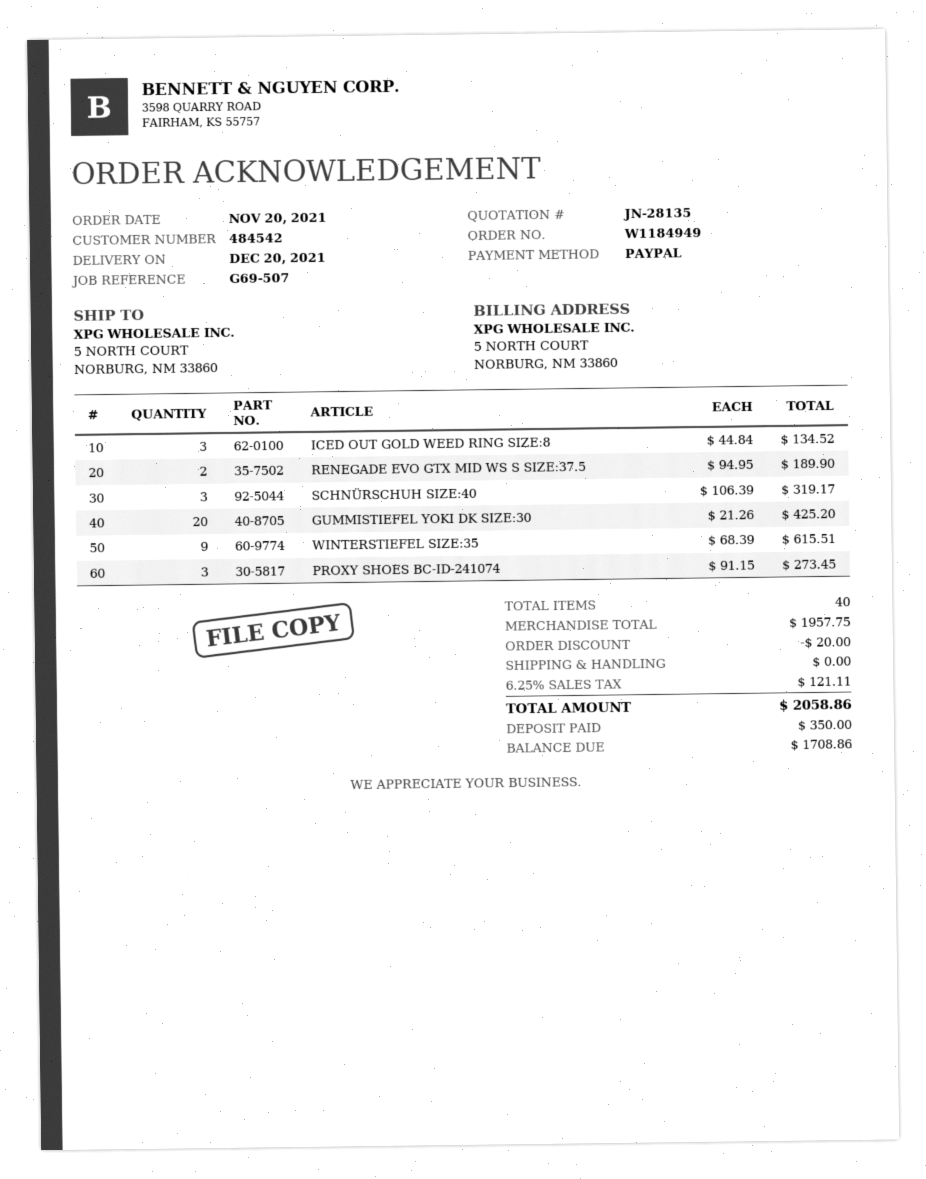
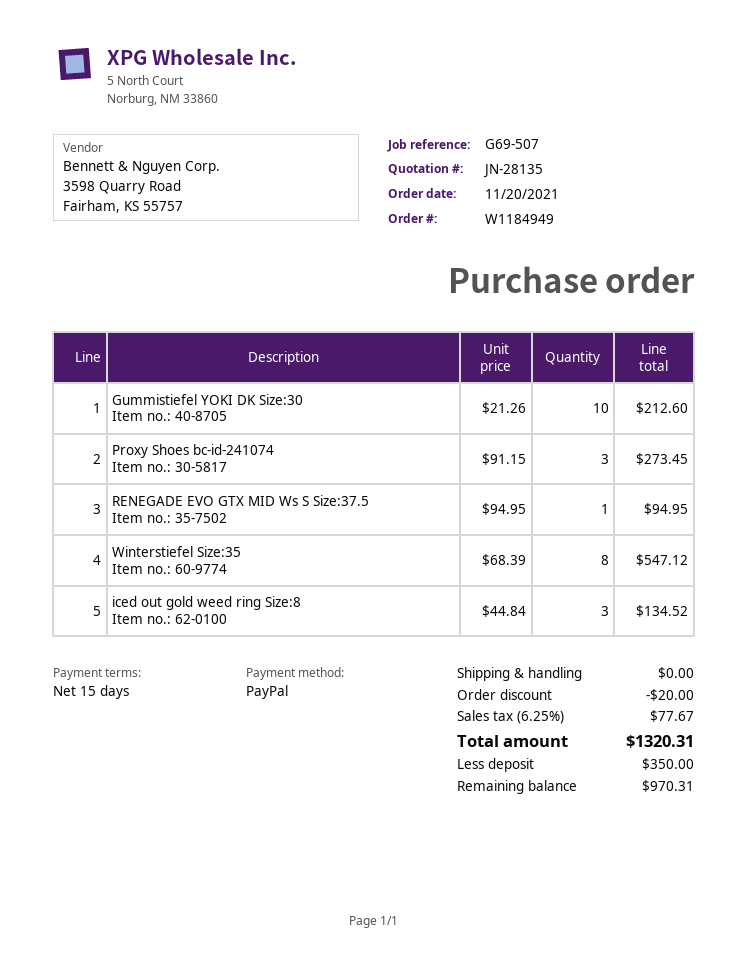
RENEGADE EVO GTX MID WS S SIZE:37.5: 2 x 94.95 = 189.90 -> 1 x 94.95 = 94.95
SCHNÜRSCHUH SIZE:40: 3 x 106.39 = 319.17 -> none
GUMMISTIEFEL YOKI DK SIZE:30: 20 x 21.26 = 425.20 -> 10 x 21.26 = 212.60
WINTERSTIEFEL SIZE:35: 9 x 68.39 = 615.51 -> 8 x 68.39 = 547.12
tax: 6.25% = 121.11 -> 6.25% = 77.67
total: 2058.86 -> 1320.31
balance: 1708.86 -> 970.31

